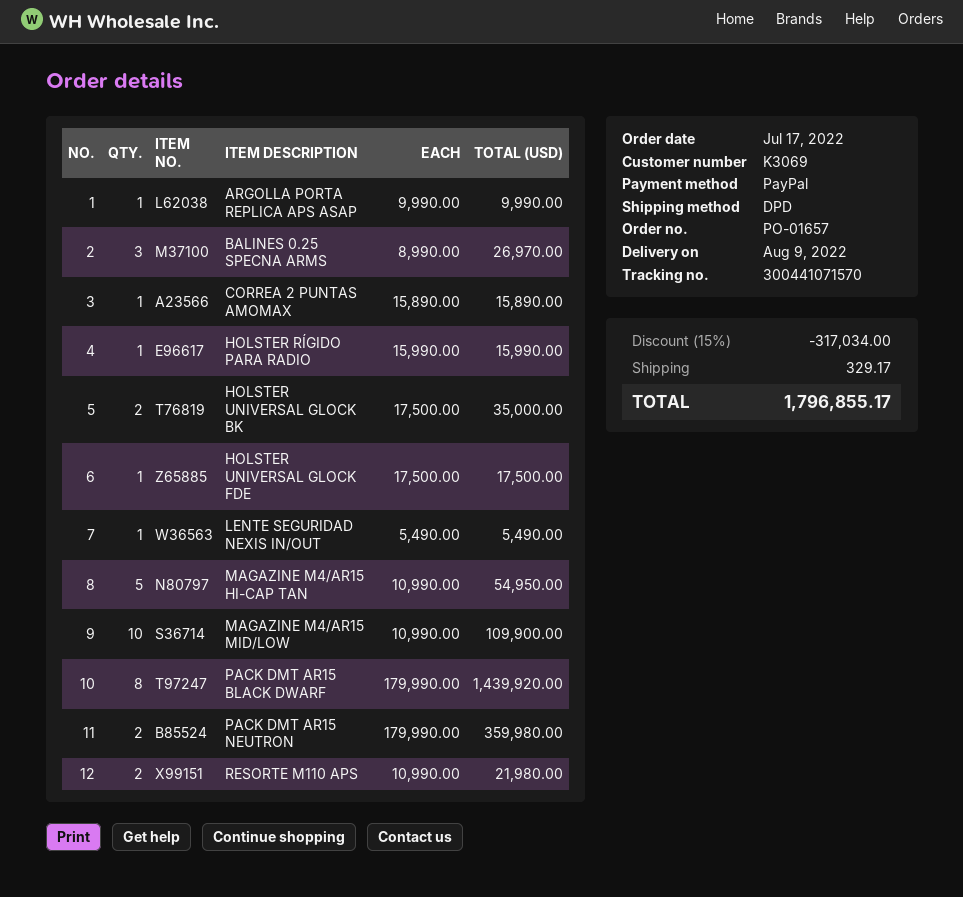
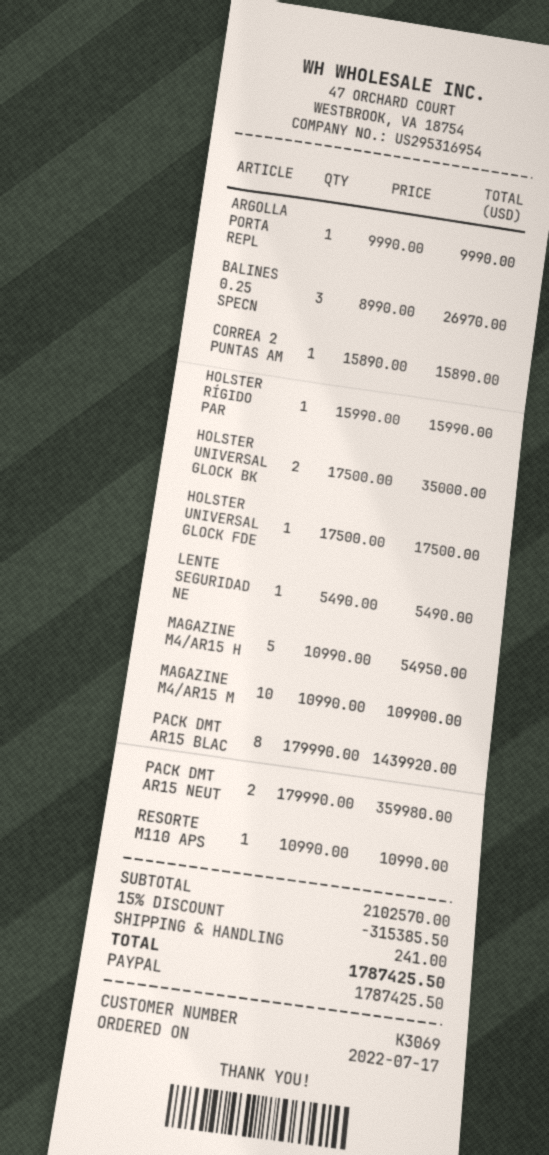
RESORTE M110 APS: 2 x 10990.00 = 21980.00 -> 1 x 10990.00 = 10990.00
discount: 15% = 317034.00 -> 15% = 315385.50
shipping: 329.17 -> 241.00
total: 1796855.17 -> 1787425.50

